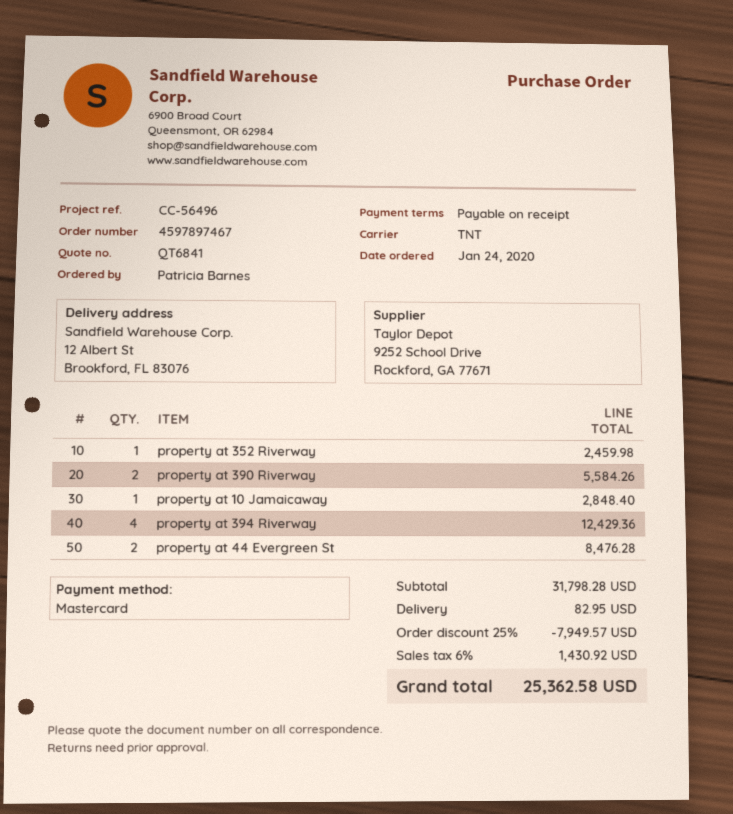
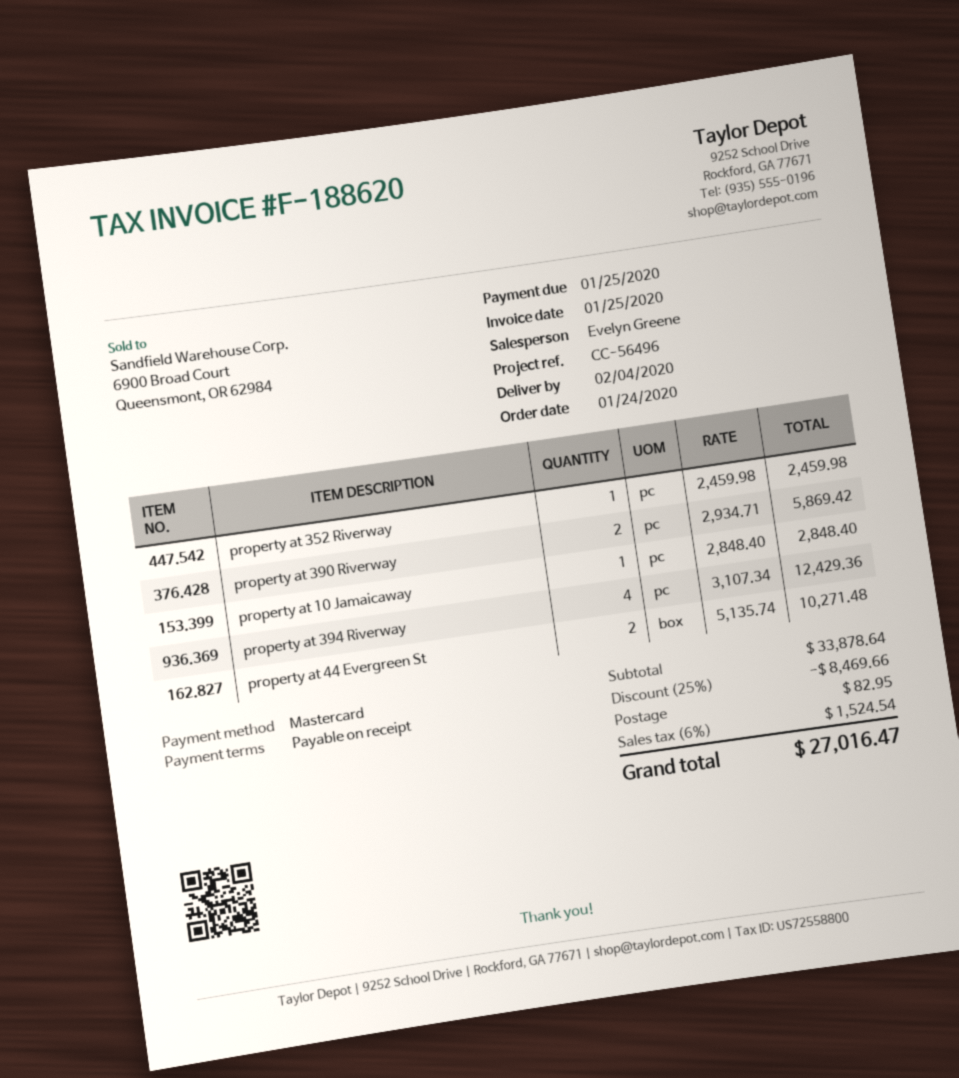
property at 390 Riverway: 2 for 5584.26 -> 2 for 5869.42
property at 44 Evergreen St: 2 for 8476.28 -> 2 for 10271.48
subtotal: 31798.28 -> 33878.64
discount: 25% = 7949.57 -> 25% = 8469.66
tax: 6% = 1430.92 -> 6% = 1524.54
total: 25362.58 -> 27016.47

